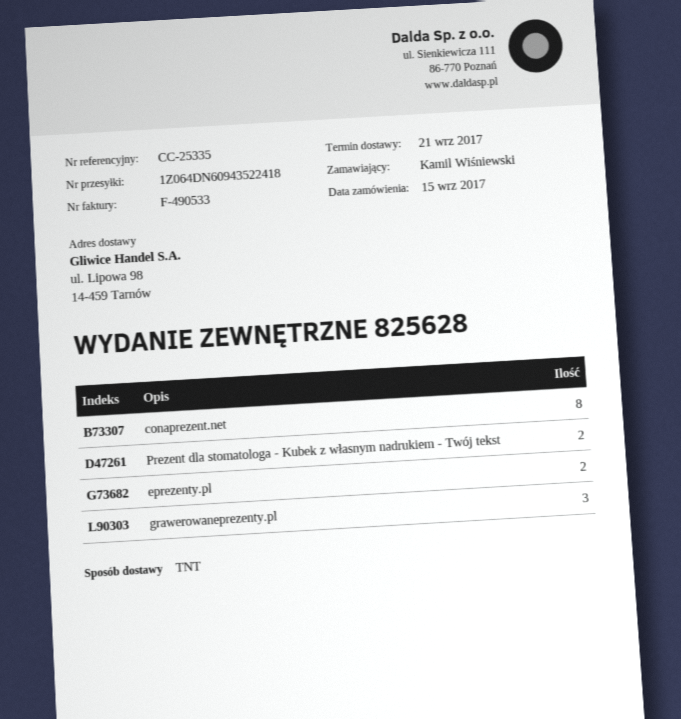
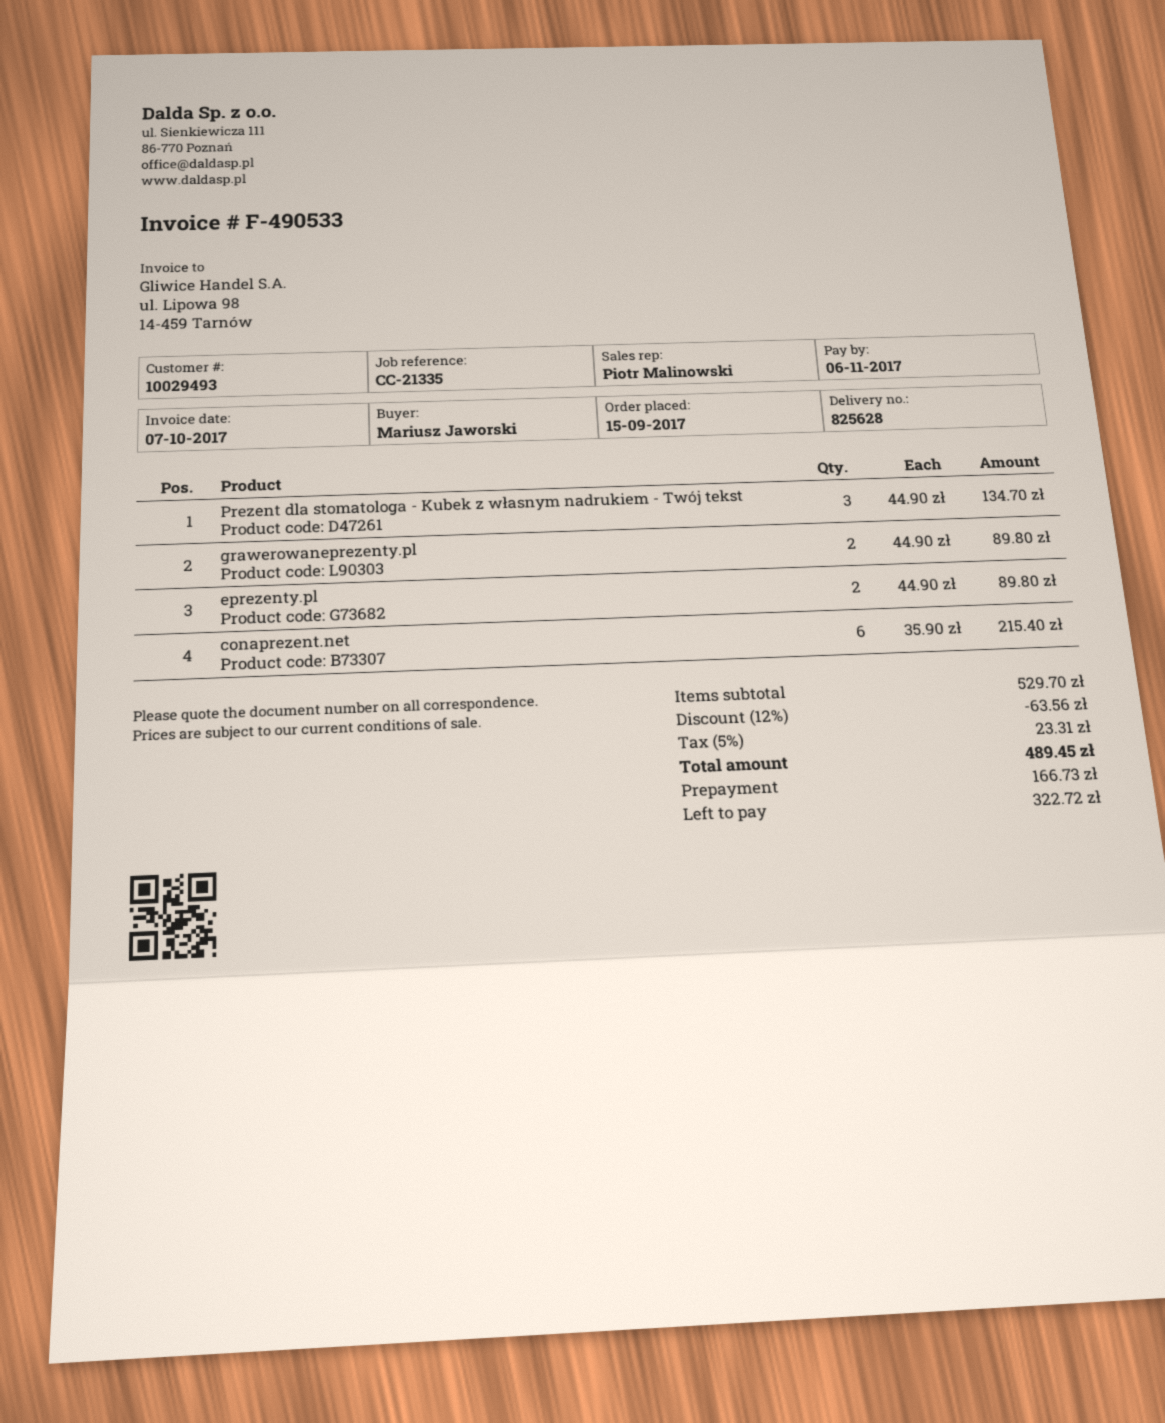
reference: CC-25335 -> CC-21335
ordered by: Kamil Wiśniewski -> Mariusz Jaworski
conaprezent.net: 8 -> 6
Prezent dla stomatologa - Kubek z własnym nadrukiem - Twój tekst: 2 -> 3
grawerowaneprezenty.pl: 3 -> 2

